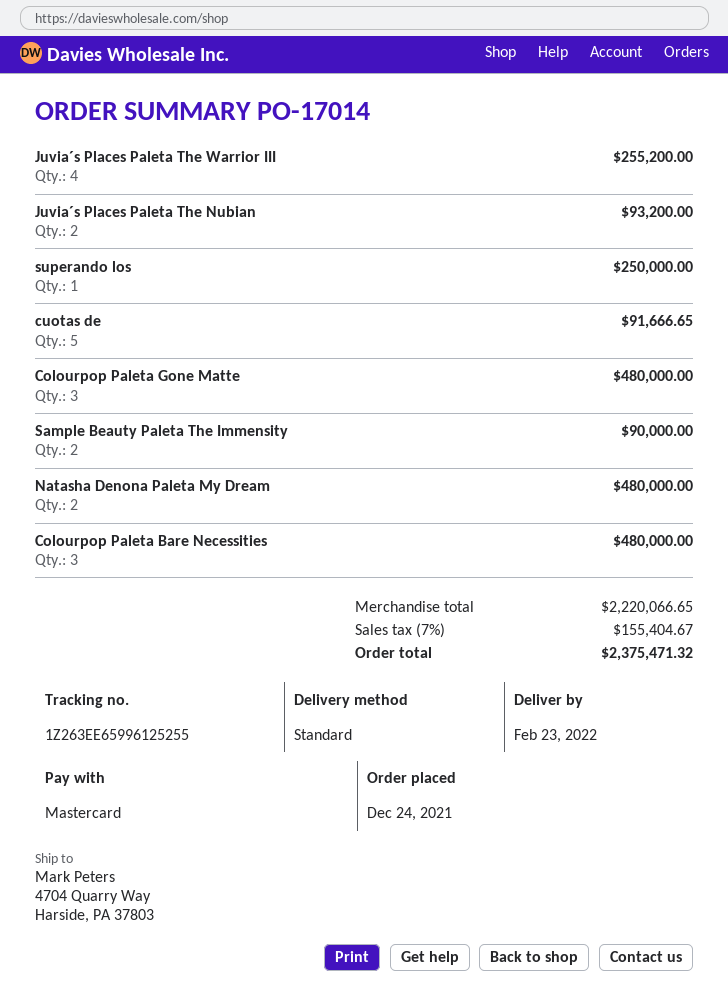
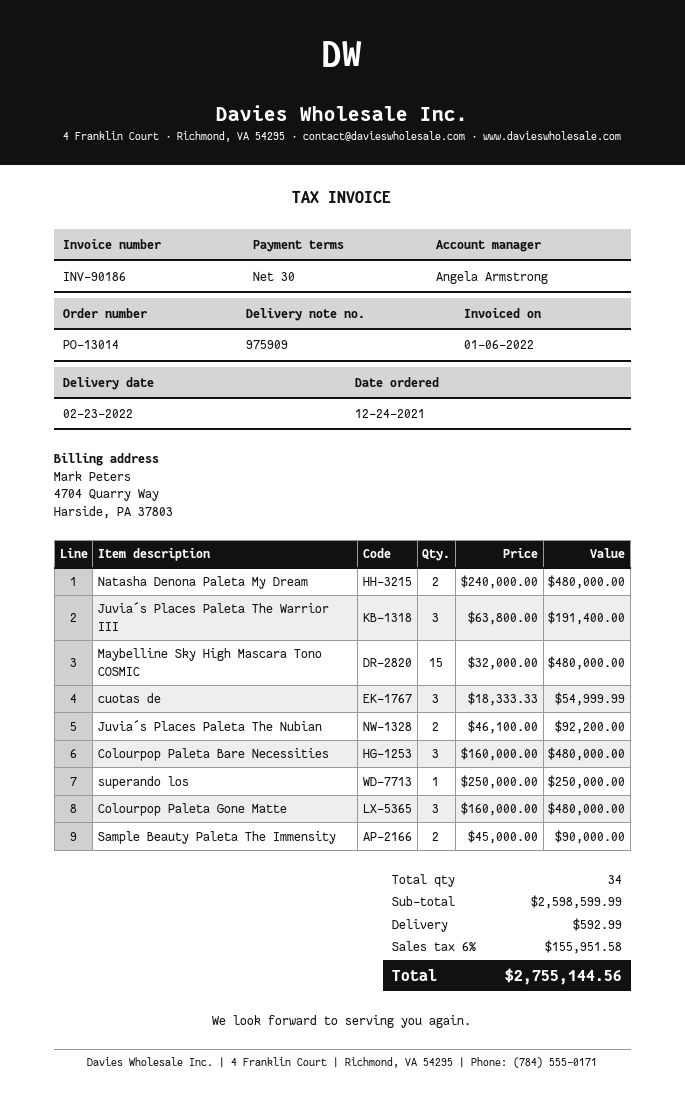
order number: PO-17014 -> PO-13014
Juvia´s Places Paleta The Warrior III: 4 for 255200.00 -> 3 for 191400.00
Juvia´s Places Paleta The Nubian: 2 for 93200.00 -> 2 for 92200.00
cuotas de: 5 for 91666.65 -> 3 for 54999.99
Maybelline Sky High Mascara Tono COSMIC: none -> 15 for 480000.00
subtotal: 2220066.65 -> 2598599.99
shipping: none -> 592.99
tax: 7% = 155404.67 -> 6% = 155951.58
total: 2375471.32 -> 2755144.56

